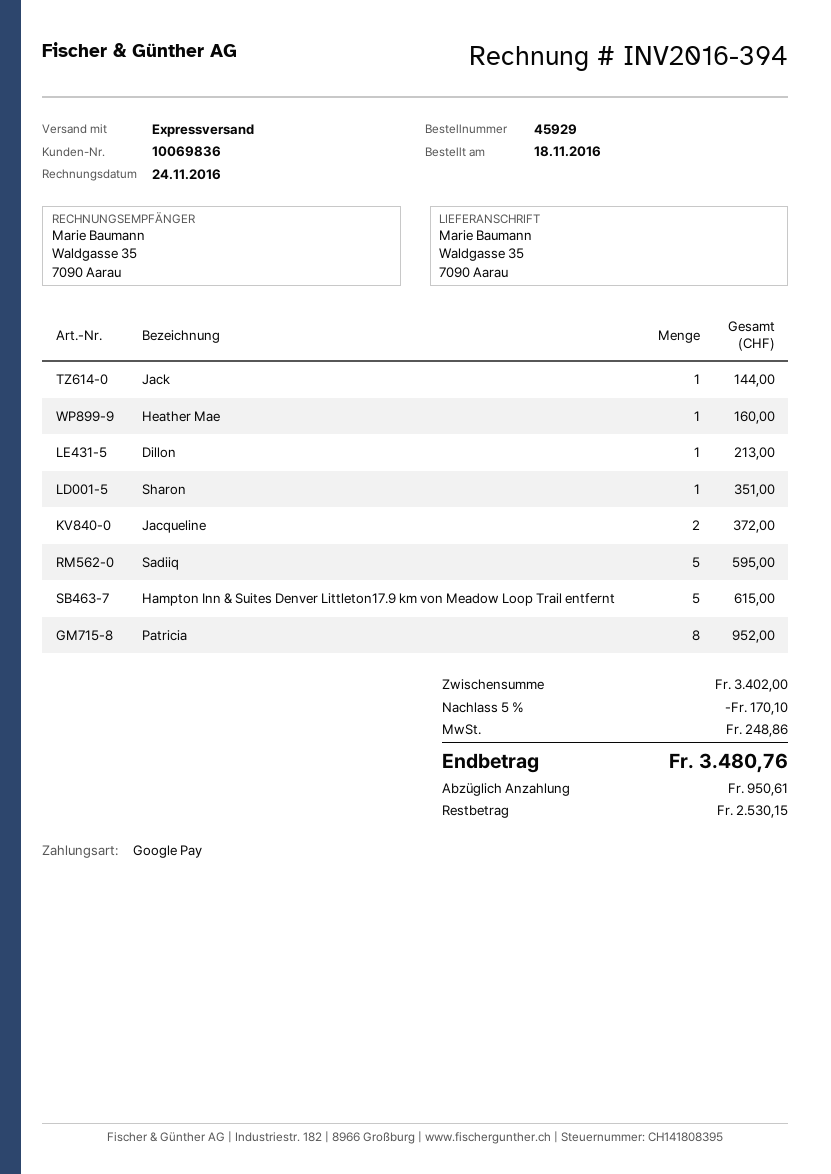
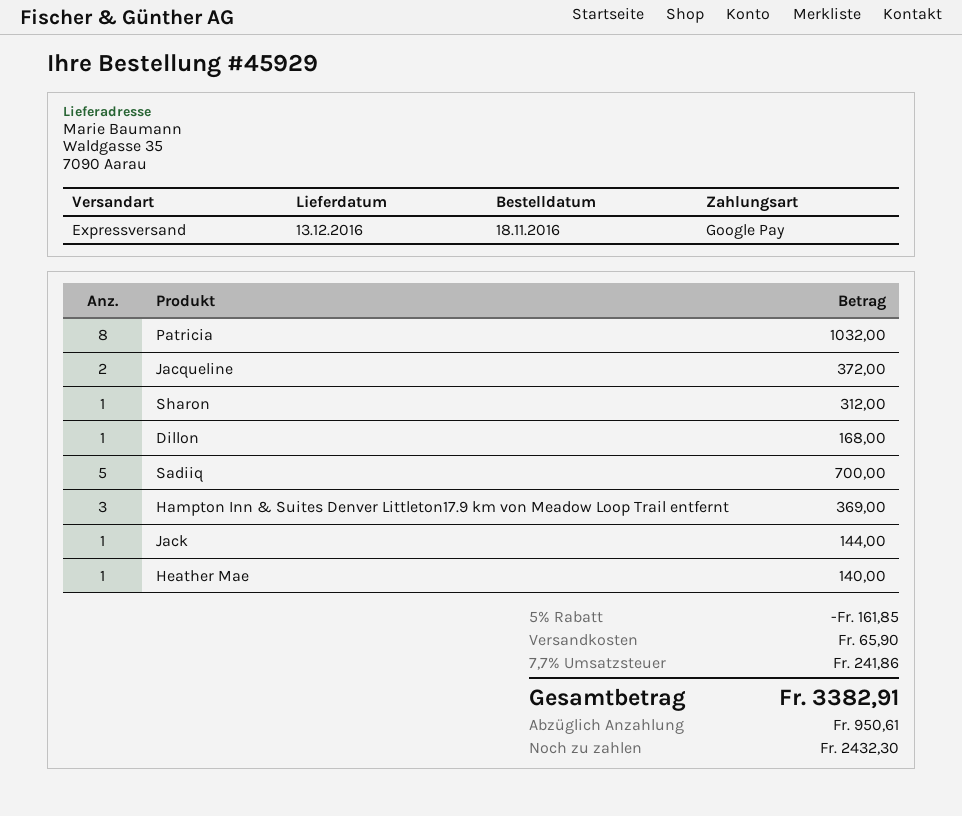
Heather Mae: 1 for 160.00 -> 1 for 140.00
Dillon: 1 for 213.00 -> 1 for 168.00
Sharon: 1 for 351.00 -> 1 for 312.00
Sadiiq: 5 for 595.00 -> 5 for 700.00
Hampton Inn & Suites Denver Littleton17.9 km von Meadow Loop Trail entfernt: 5 for 615.00 -> 3 for 369.00
Patricia: 8 for 952.00 -> 8 for 1032.00
discount: 5% = 170.10 -> 5% = 161.85
shipping: none -> 65.90
tax: 248.86 -> 241.86
total: 3480.76 -> 3382.91
balance: 2530.15 -> 2432.30

